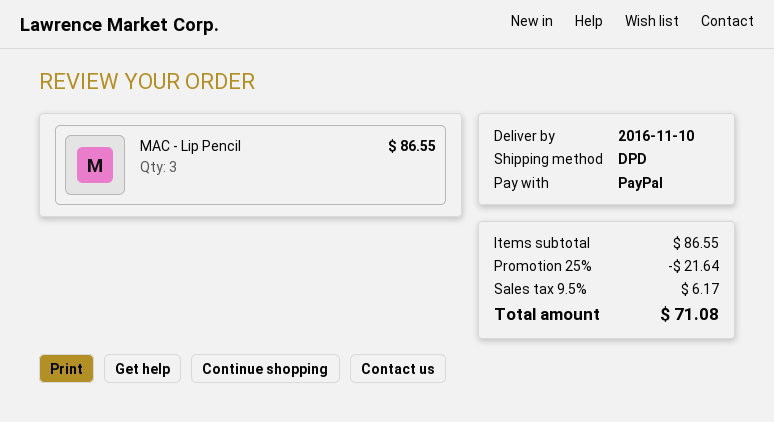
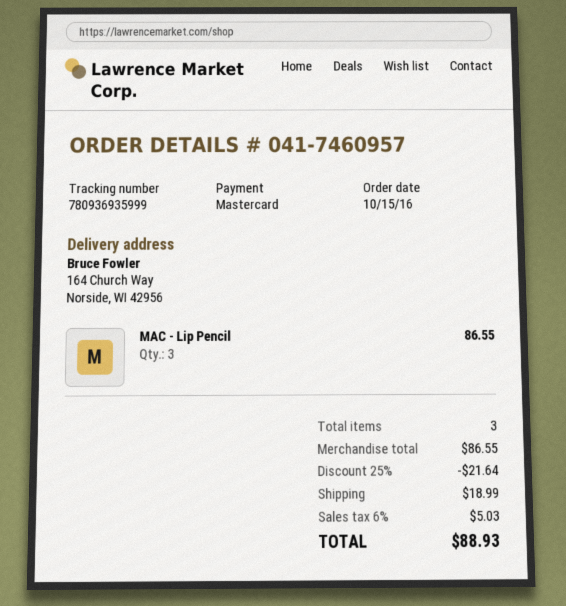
payment method: PayPal -> Mastercard
shipping: none -> 18.99
tax: 9.5% = 6.17 -> 6% = 5.03
total: 71.08 -> 88.93

